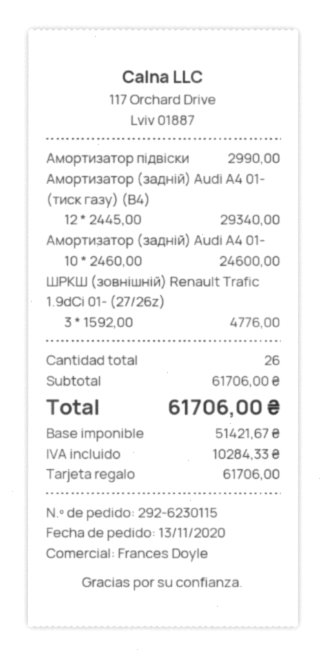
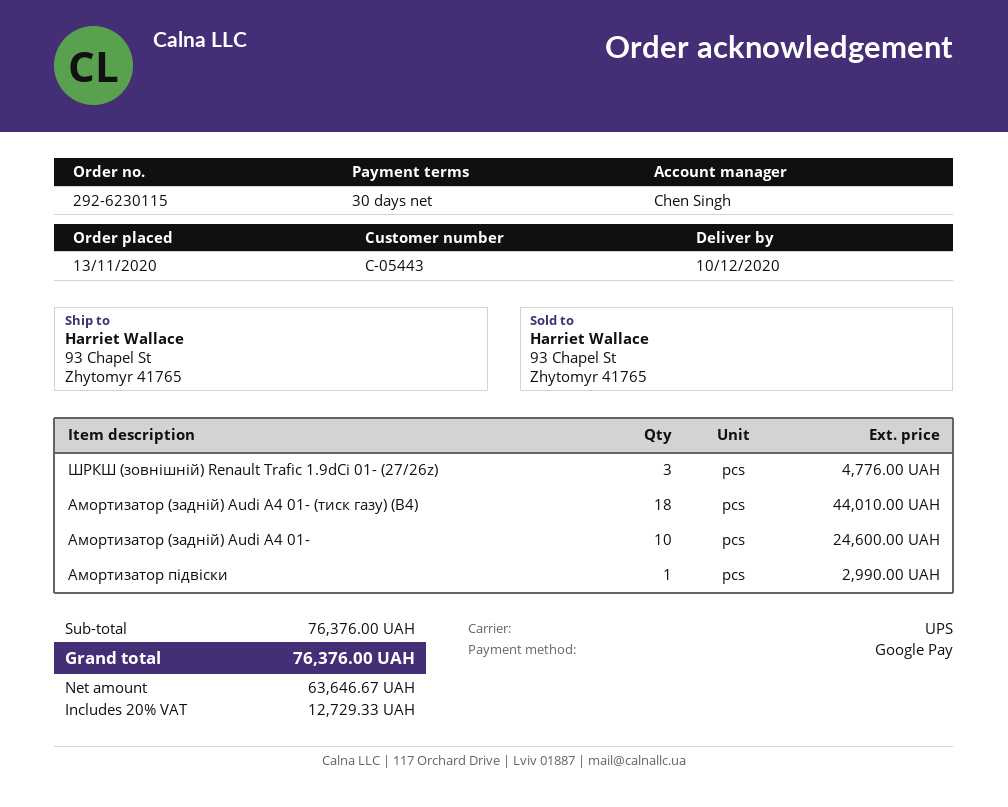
sales rep: Frances Doyle -> Chen Singh
payment method: gift card -> Google Pay
Амортизатор (задній) Audi A4 01- (тиск газу) (B4): 12 for 29340.00 -> 18 for 44010.00
subtotal: 61706.00 -> 76376.00
net: 51421.67 -> 63646.67
tax: 10284.33 -> 12729.33
total: 61706.00 -> 76376.00

